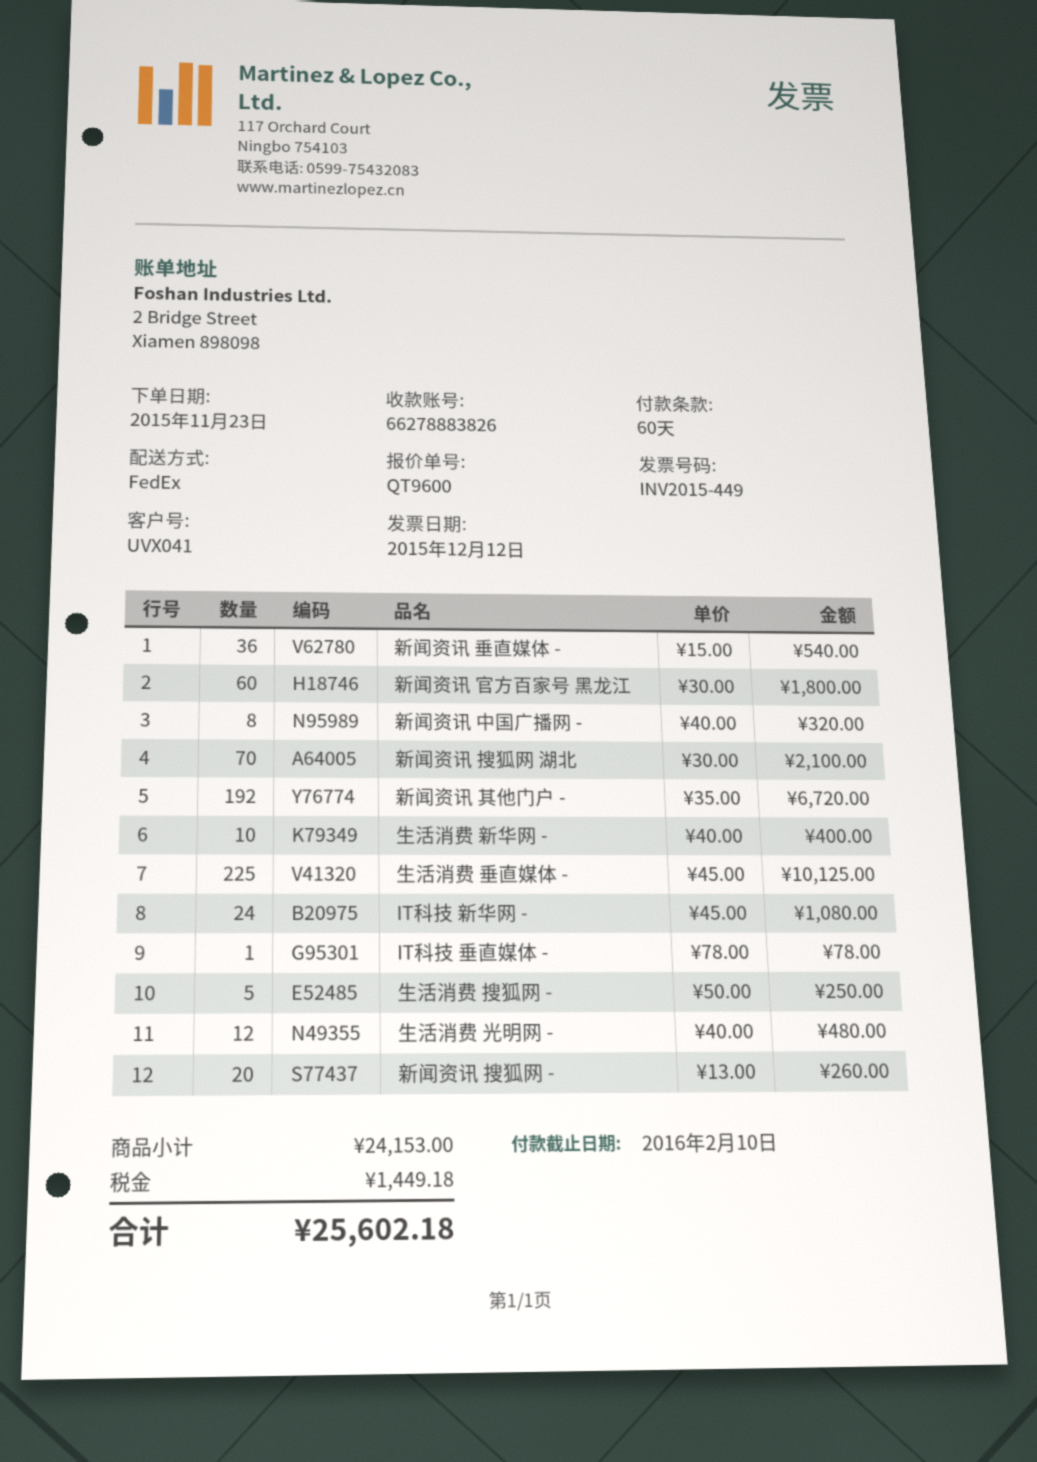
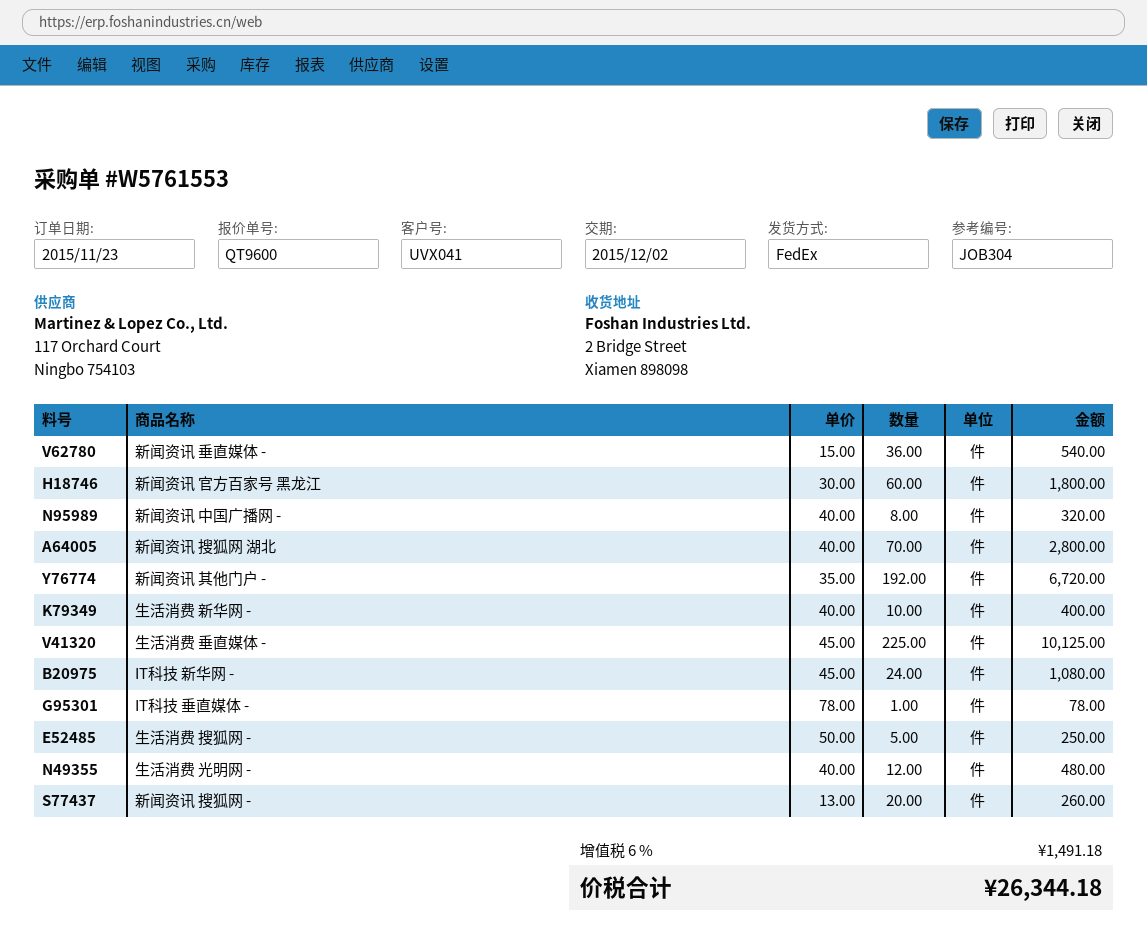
新闻资讯 搜狐网 湖北: 70 x 30.00 = 2100.00 -> 70 x 40.00 = 2800.00
tax: 1449.18 -> 1491.18
total: 25602.18 -> 26344.18

